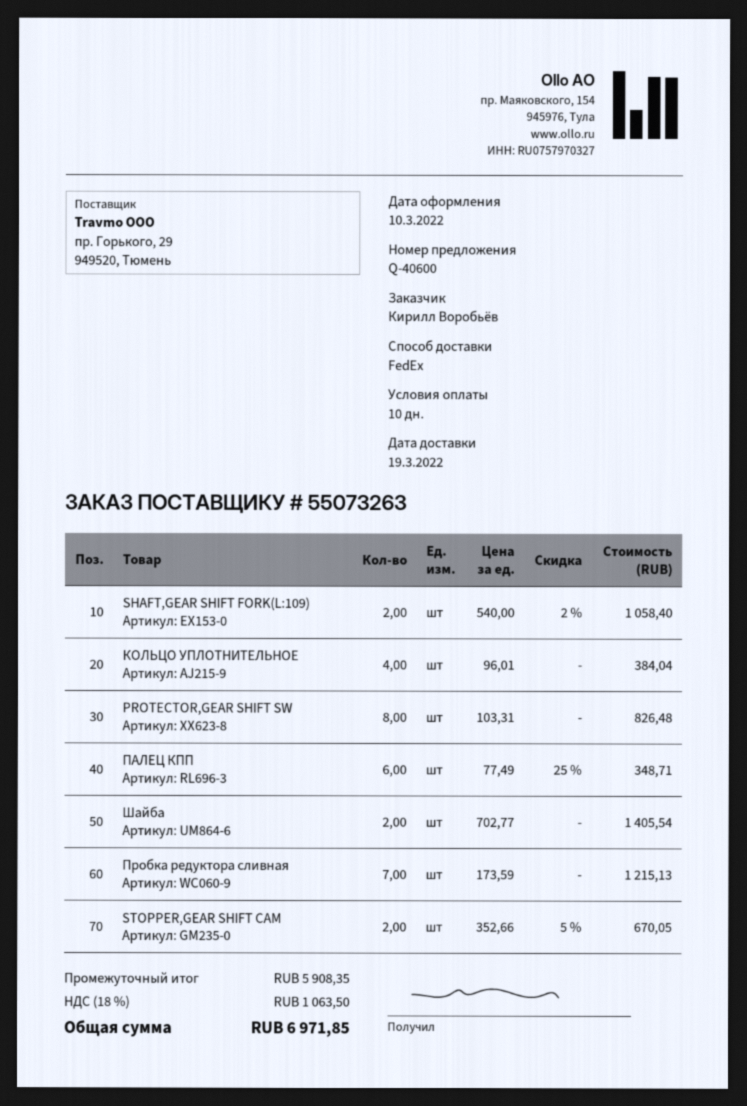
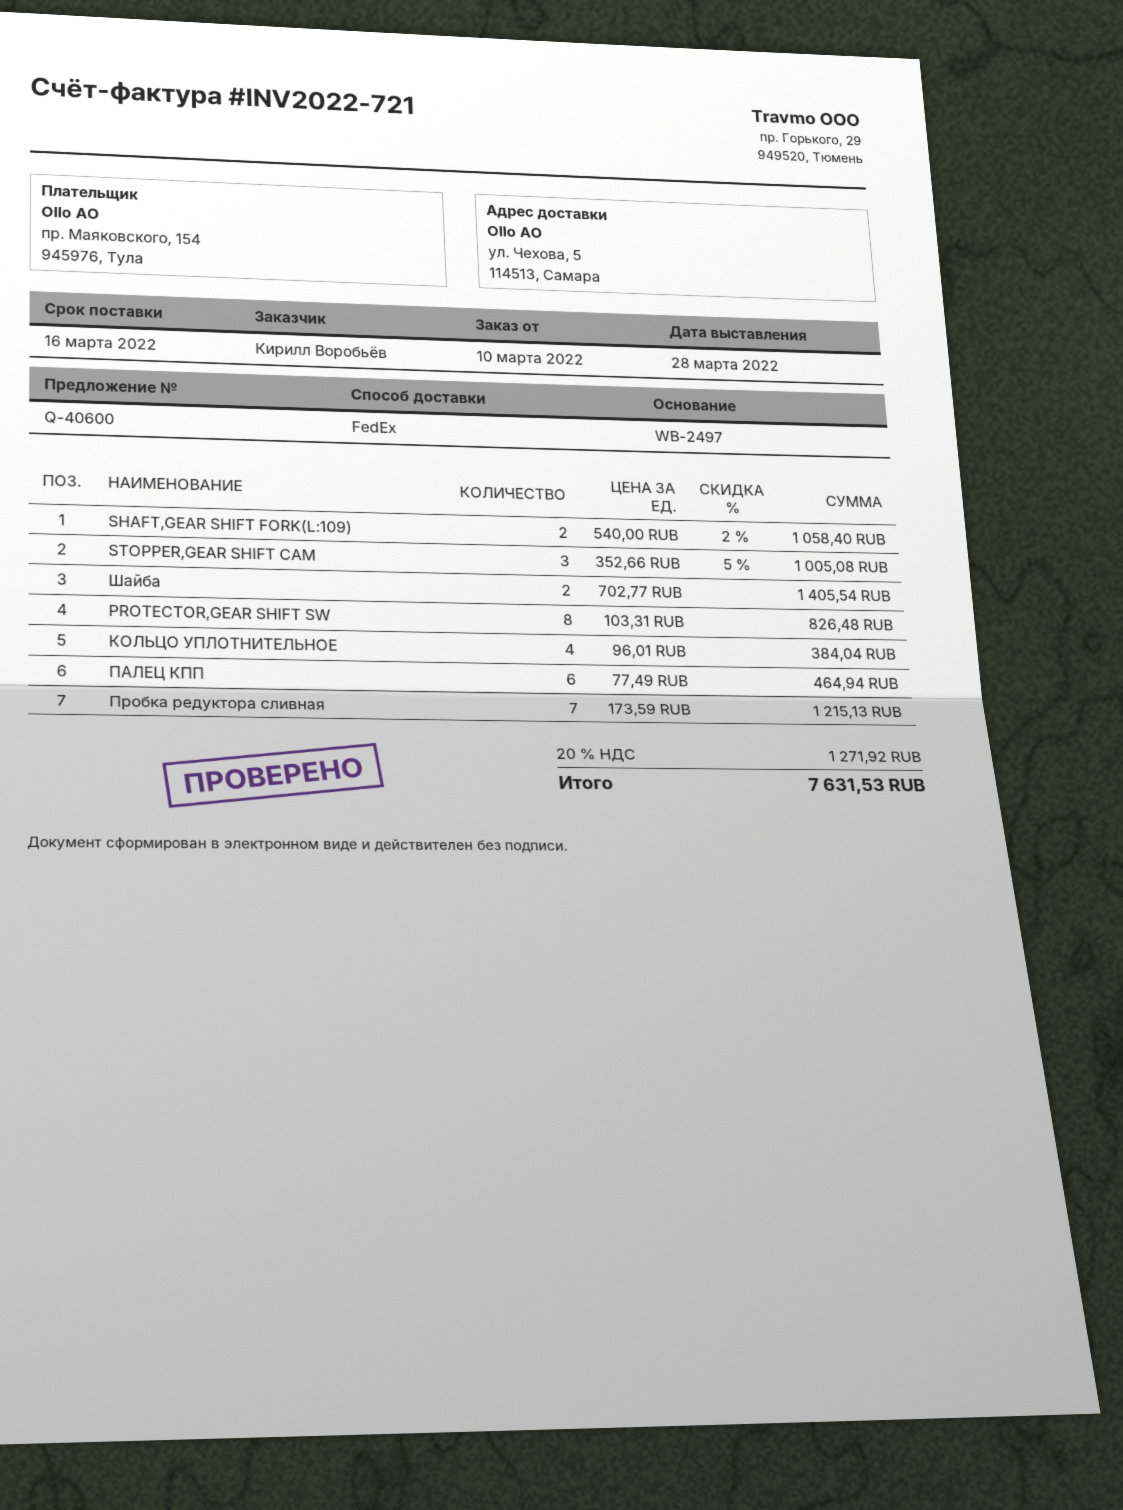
delivery date: 2022-03-19 -> 2022-03-16
ПАЛЕЦ КПП: 6 x 77.49 - 25% = 348.71 -> 6 x 77.49 = 464.94
STOPPER,GEAR SHIFT CAM: 2 x 352.66 - 5% = 670.05 -> 3 x 352.66 - 5% = 1005.08
tax: 18% = 1063.50 -> 20% = 1271.92
total: 6971.85 -> 7631.53

